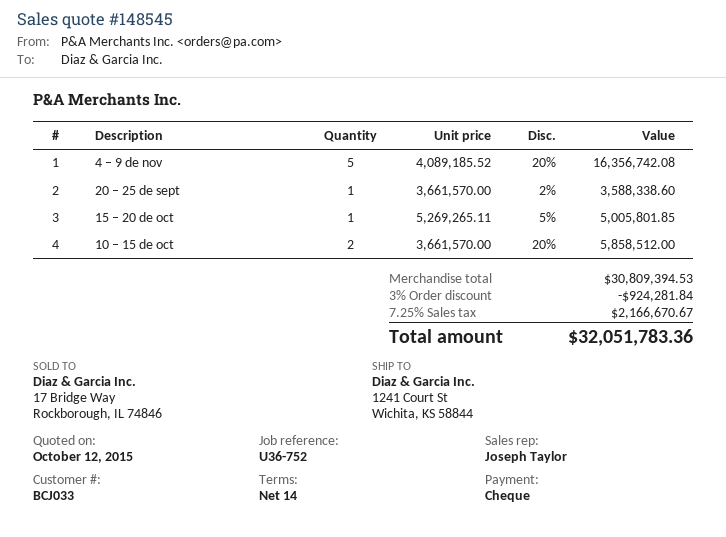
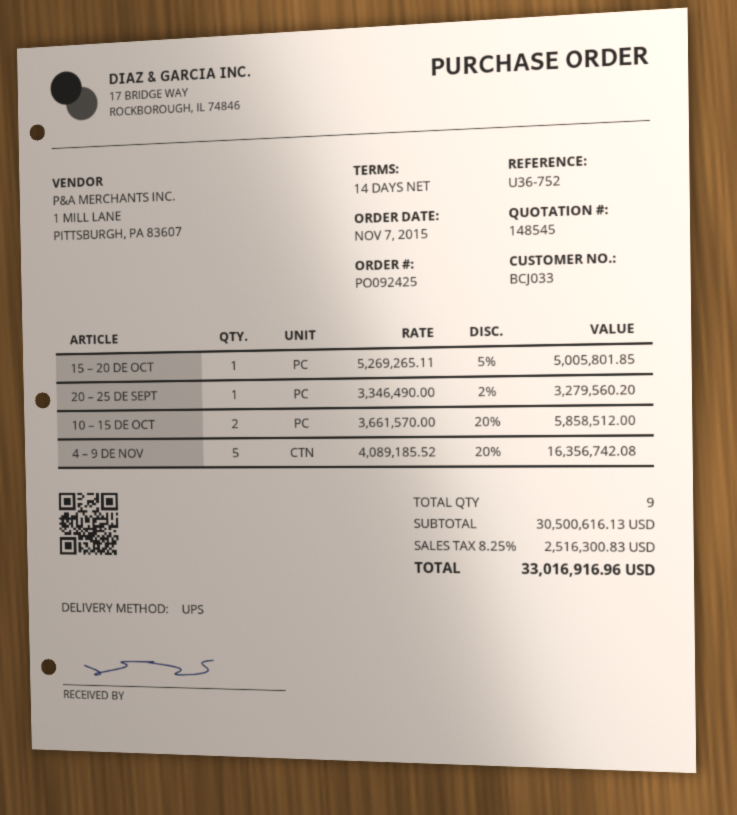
20 – 25 de sept: 1 x 3661570.00 - 2% = 3588338.60 -> 1 x 3346490.00 - 2% = 3279560.20
subtotal: 30809394.53 -> 30500616.13
discount: 3% = 924281.84 -> none
tax: 7.25% = 2166670.67 -> 8.25% = 2516300.83
total: 32051783.36 -> 33016916.96

